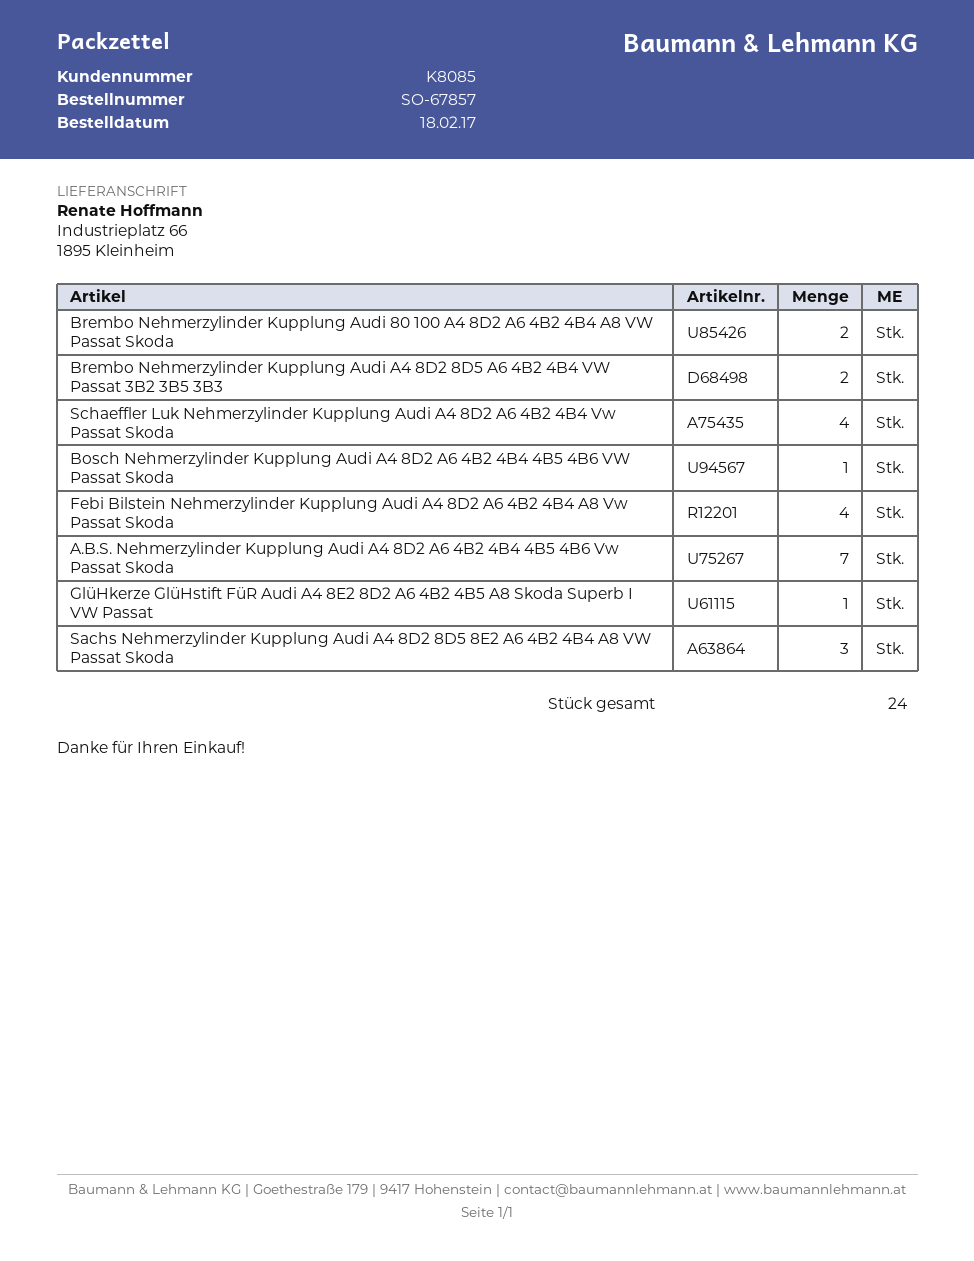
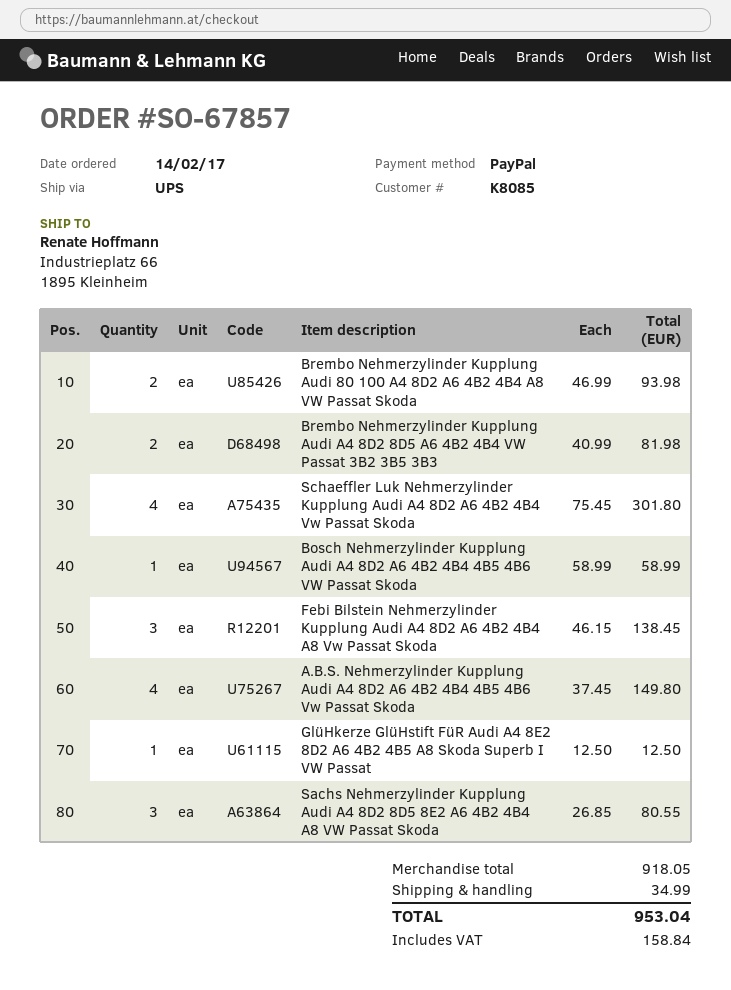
order date: 2017-02-18 -> 2017-02-14
Febi Bilstein Nehmerzylinder Kupplung Audi A4 8D2 A6 4B2 4B4 A8 Vw Passat Skoda: 4 -> 3
A.B.S. Nehmerzylinder Kupplung Audi A4 8D2 A6 4B2 4B4 4B5 4B6 Vw Passat Skoda: 7 -> 4

